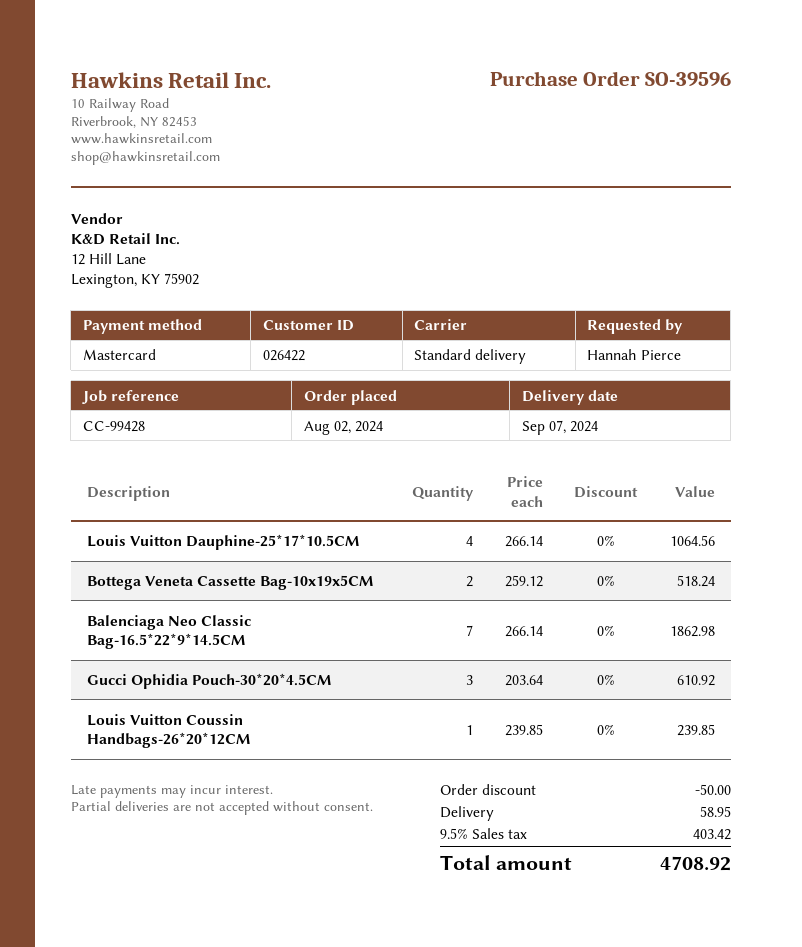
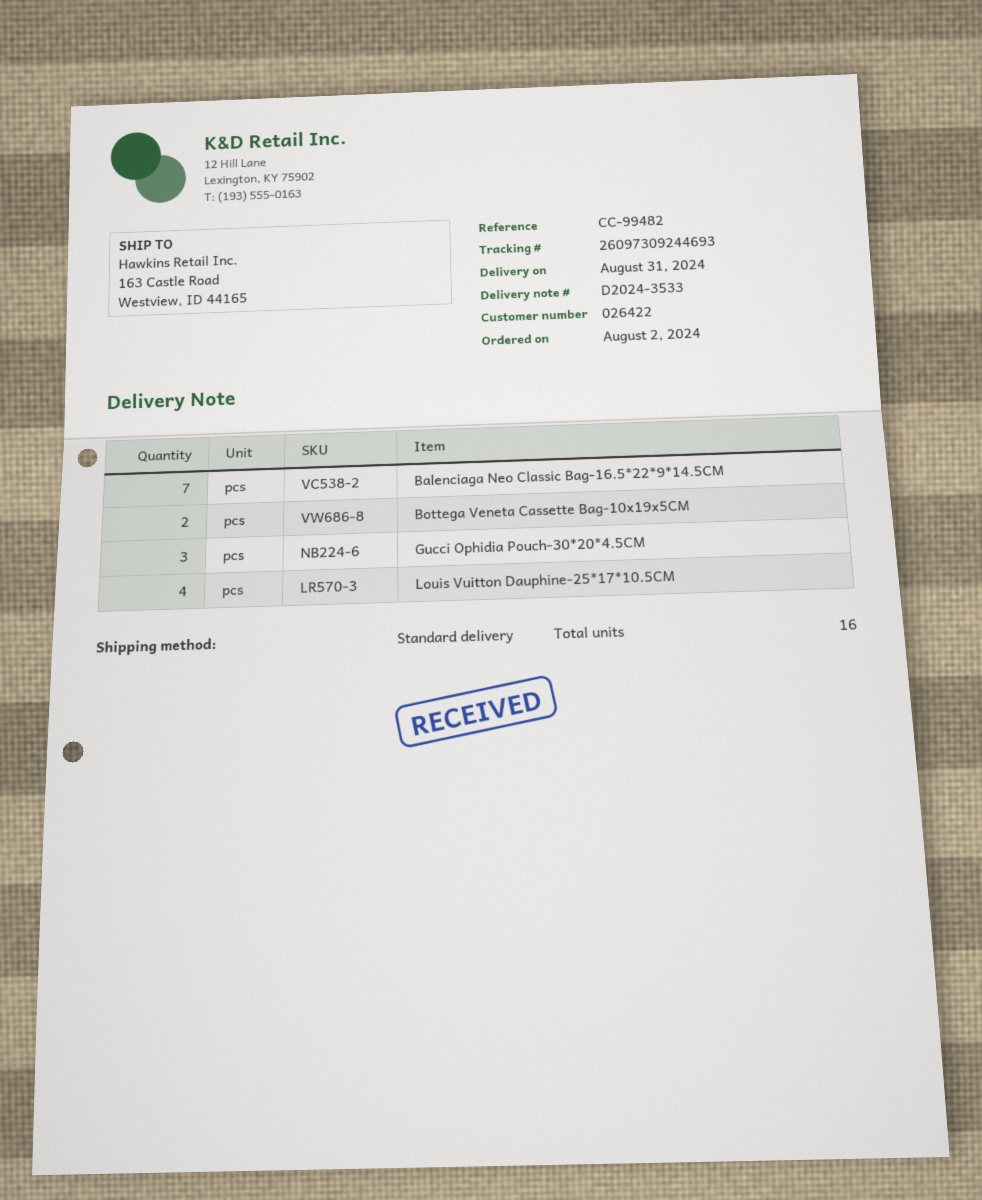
delivery date: 2024-09-07 -> 2024-08-31
reference: CC-99428 -> CC-99482
Louis Vuitton Coussin Handbags-26*20*12CM: 1 -> none

